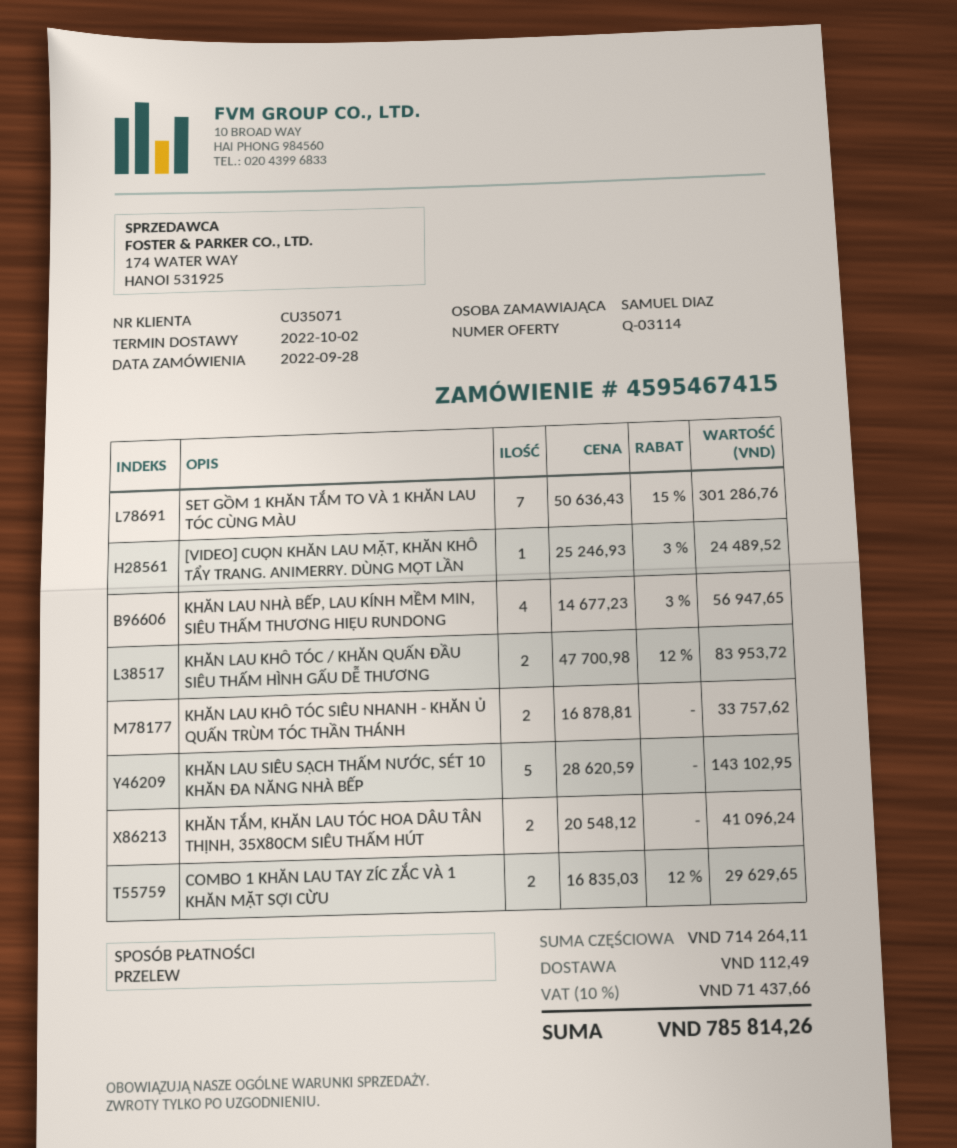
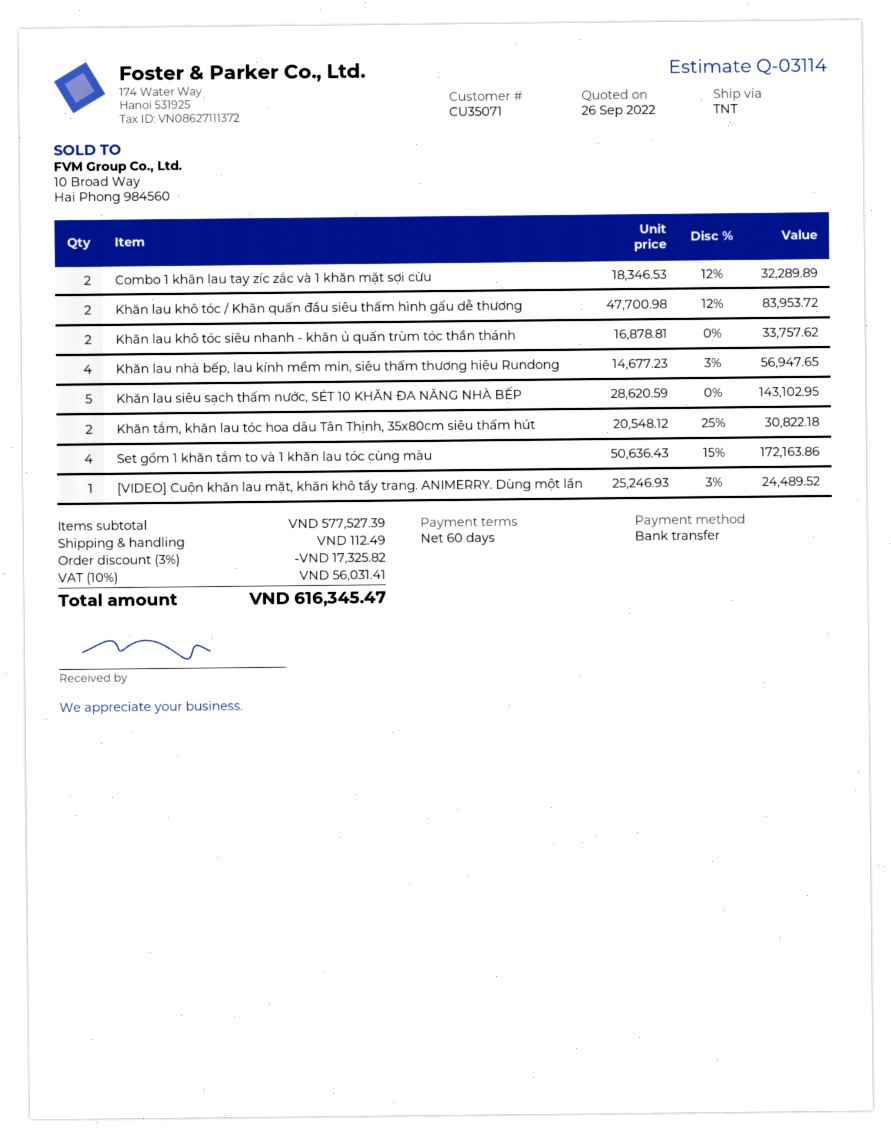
SET GỒM 1 KHĂN TẮM TO VÀ 1 KHĂN LAU TÓC CÙNG MÀU: 7 x 50636.43 - 15% = 301286.76 -> 4 x 50636.43 - 15% = 172163.86
KHĂN TẮM, KHĂN LAU TÓC HOA DÂU TÂN THỊNH, 35X80CM SIÊU THẤM HÚT: 2 x 20548.12 = 41096.24 -> 2 x 20548.12 - 25% = 30822.18
COMBO 1 KHĂN LAU TAY ZÍC ZẮC VÀ 1 KHĂN MẶT SỢI CỪU: 2 x 16835.03 - 12% = 29629.65 -> 2 x 18346.53 - 12% = 32289.89
subtotal: 714264.11 -> 577527.39
discount: none -> 3% = 17325.82
tax: 10% = 71437.66 -> 10% = 56031.41
total: 785814.26 -> 616345.47

